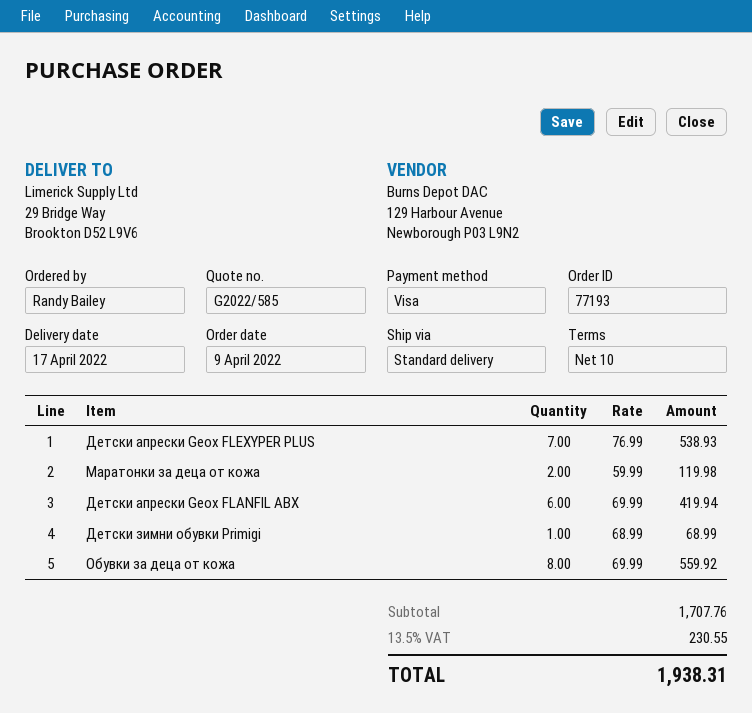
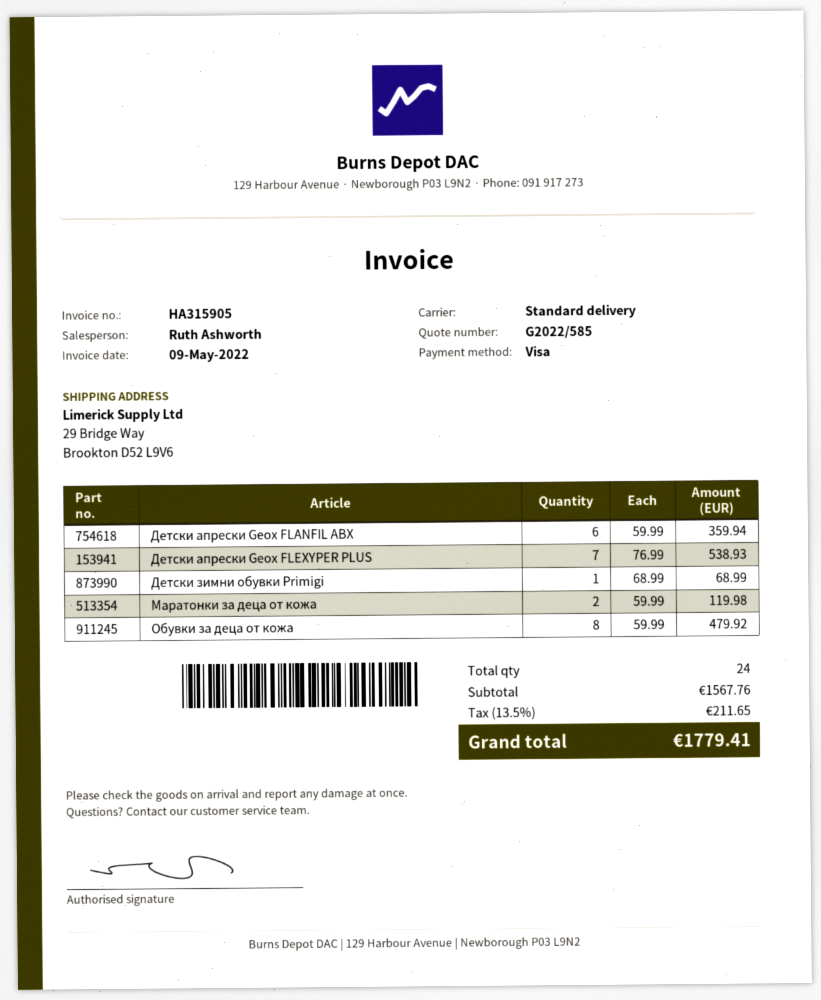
Детски апрески Geox FLANFIL ABX: 6 x 69.99 = 419.94 -> 6 x 59.99 = 359.94
Обувки за деца от кожа: 8 x 69.99 = 559.92 -> 8 x 59.99 = 479.92
subtotal: 1707.76 -> 1567.76
tax: 13.5% = 230.55 -> 13.5% = 211.65
total: 1938.31 -> 1779.41

